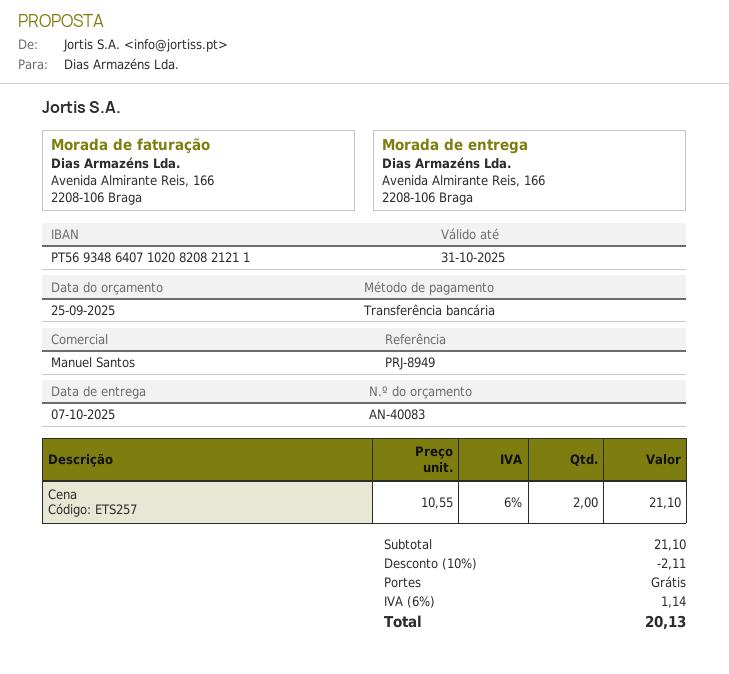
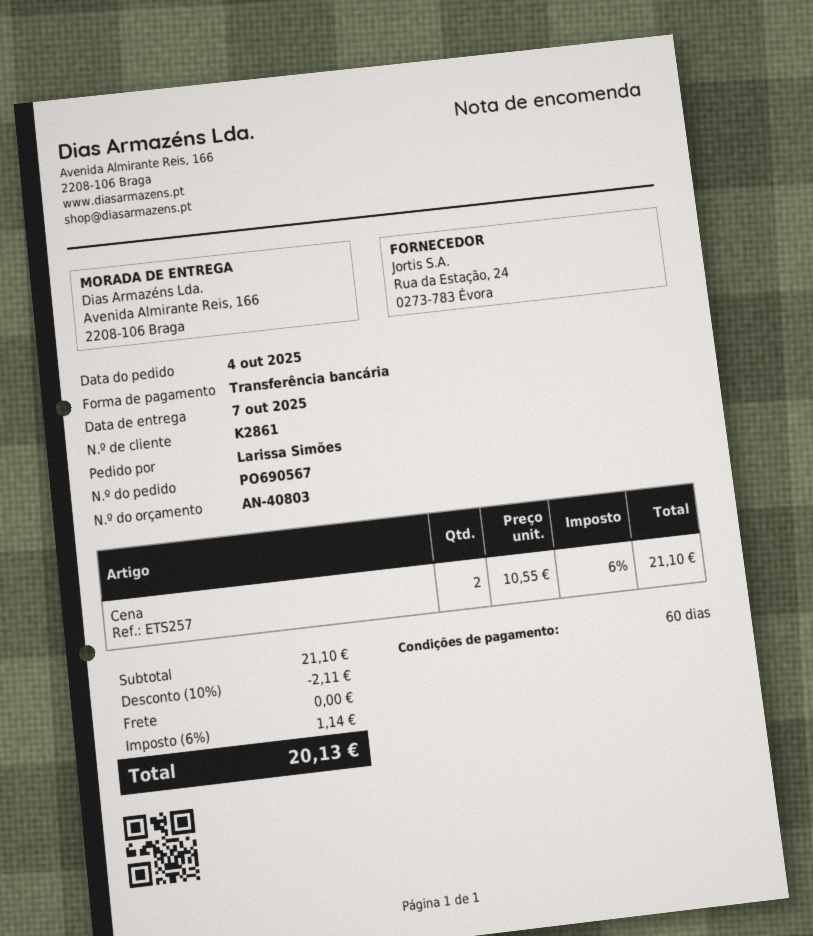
quote number: AN-40083 -> AN-40803

